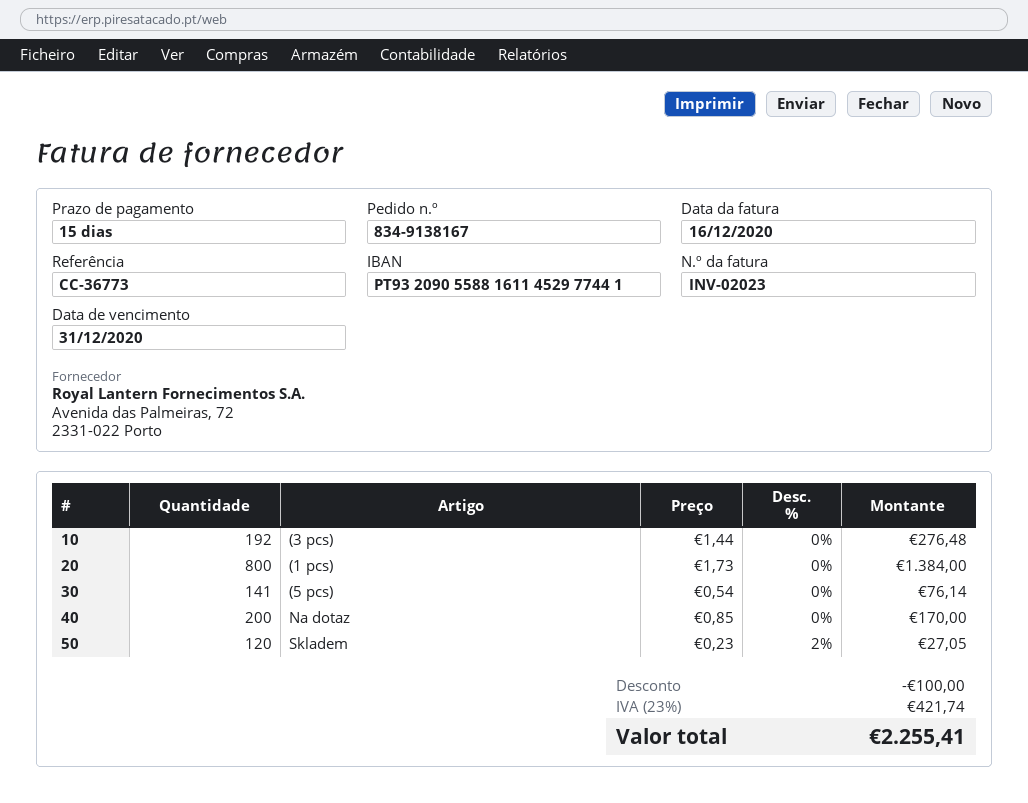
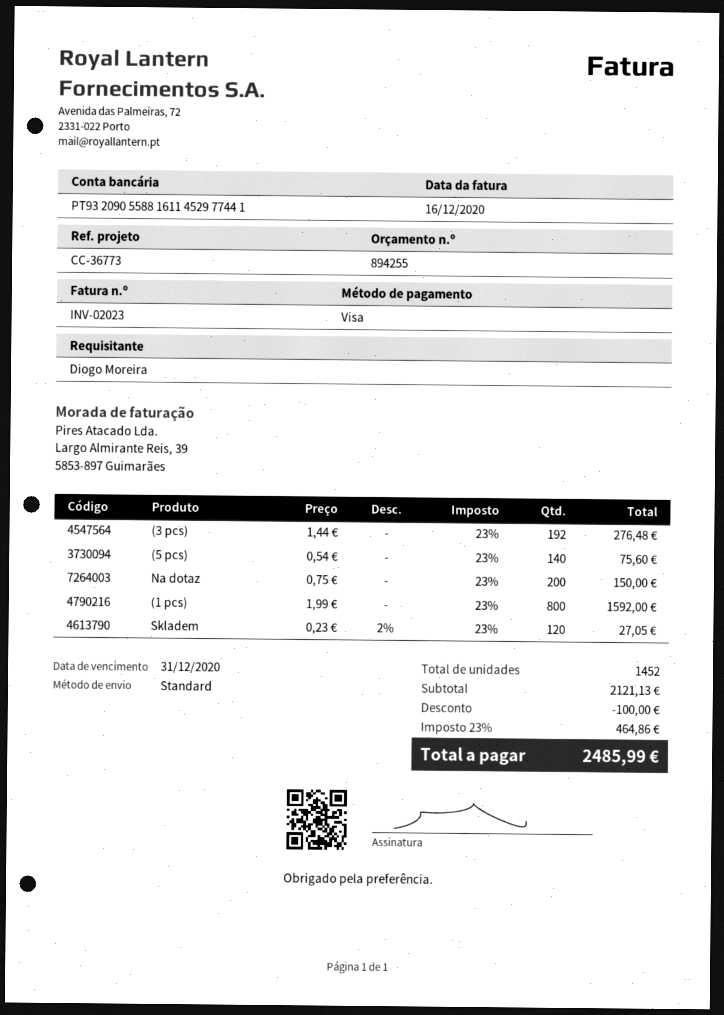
(1 pcs): 800 x 1.73 = 1384.00 -> 800 x 1.99 = 1592.00
(5 pcs): 141 x 0.54 = 76.14 -> 140 x 0.54 = 75.60
Na dotaz: 200 x 0.85 = 170.00 -> 200 x 0.75 = 150.00
tax: 23% = 421.74 -> 23% = 464.86
total: 2255.41 -> 2485.99

